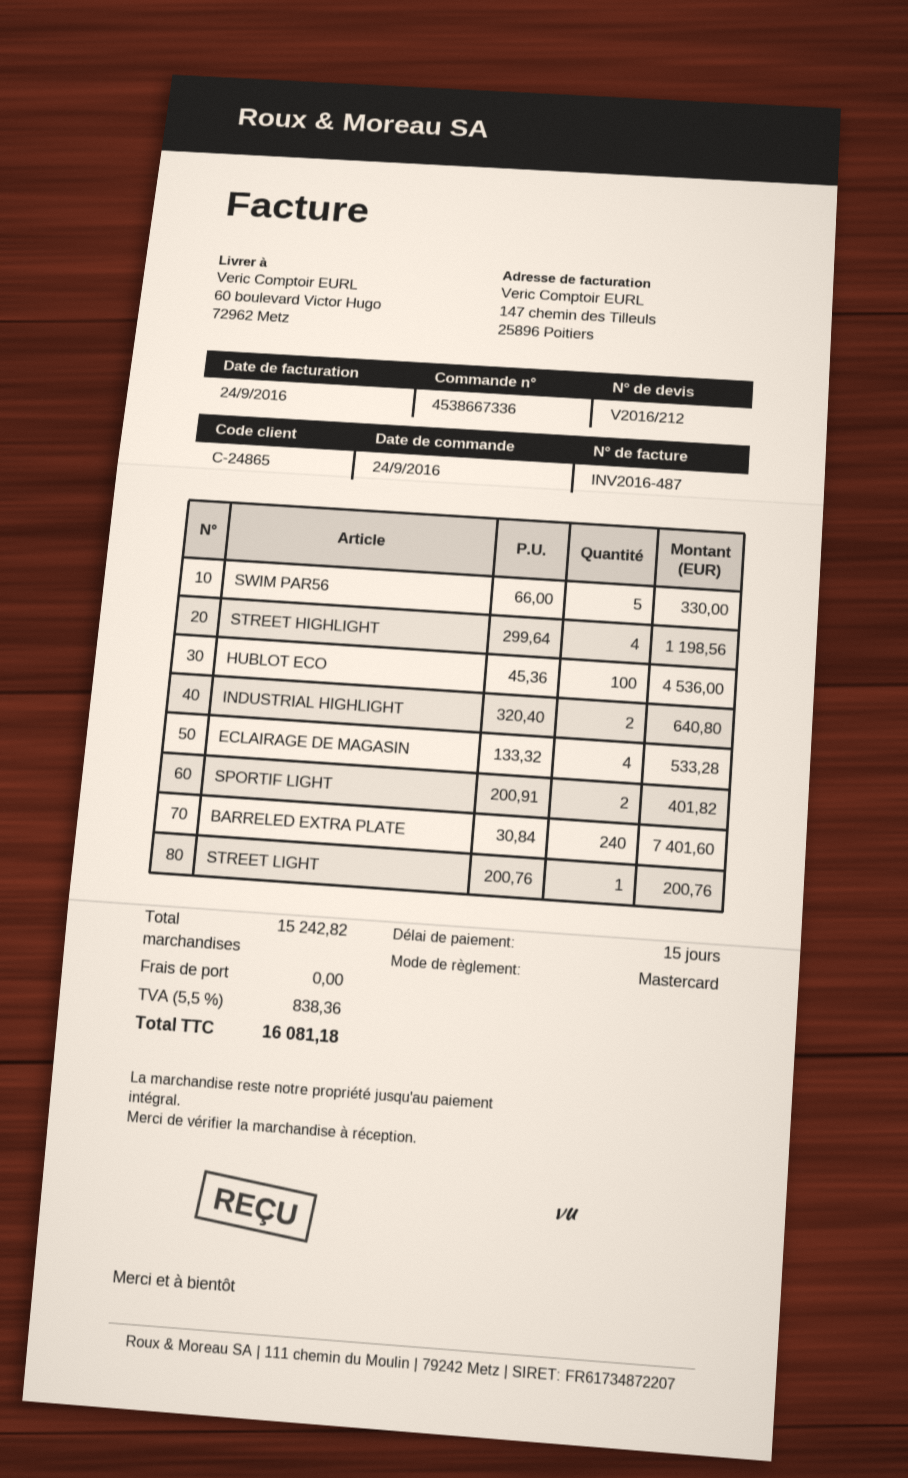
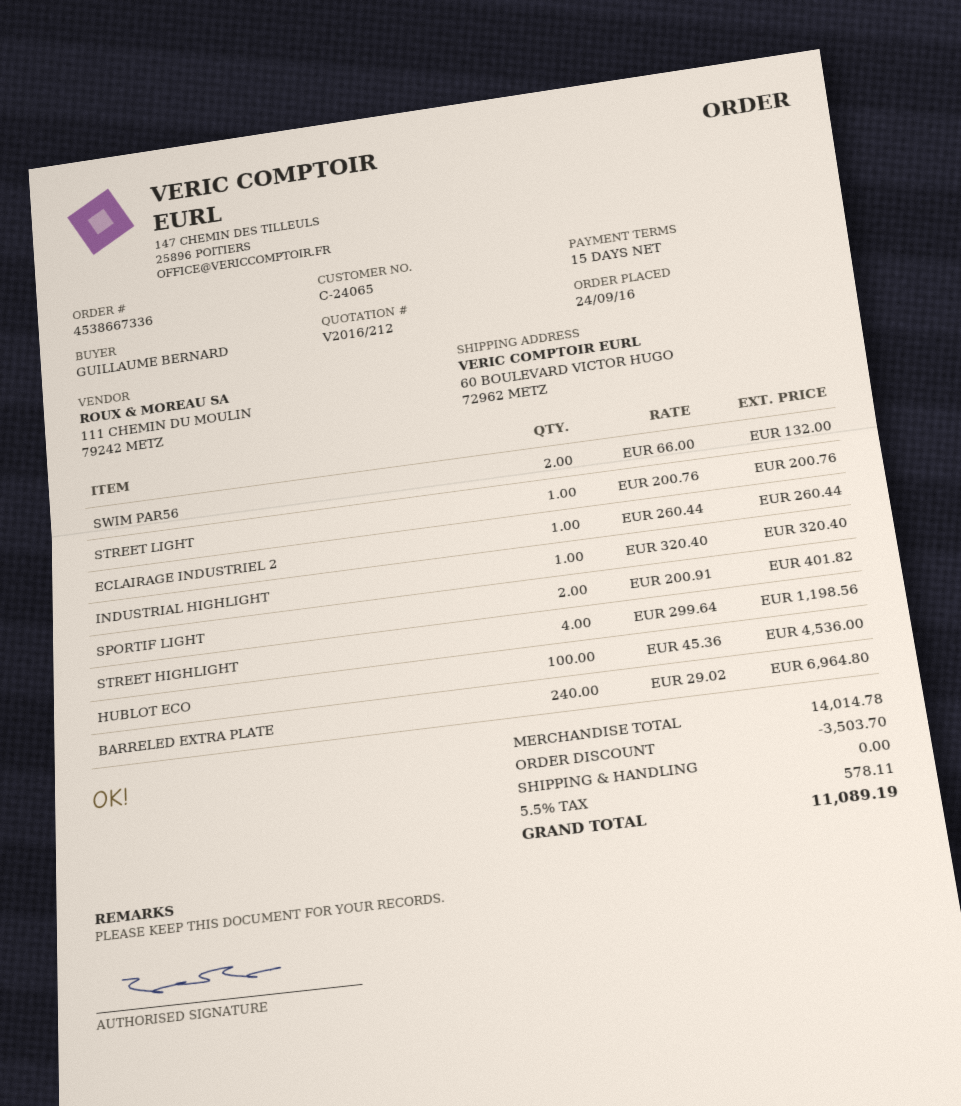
customer number: C-24865 -> C-24065
SWIM PAR56: 5 x 66.00 = 330.00 -> 2 x 66.00 = 132.00
INDUSTRIAL HIGHLIGHT: 2 x 320.40 = 640.80 -> 1 x 320.40 = 320.40
ECLAIRAGE DE MAGASIN: 4 x 133.32 = 533.28 -> none
BARRELED EXTRA PLATE: 240 x 30.84 = 7401.60 -> 240 x 29.02 = 6964.80
ECLAIRAGE INDUSTRIEL 2: none -> 1 x 260.44 = 260.44
subtotal: 15242.82 -> 14014.78
discount: none -> 3503.70
tax: 5.5% = 838.36 -> 5.5% = 578.11
total: 16081.18 -> 11089.19

